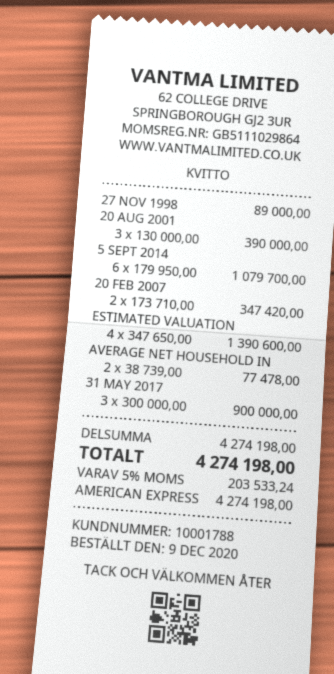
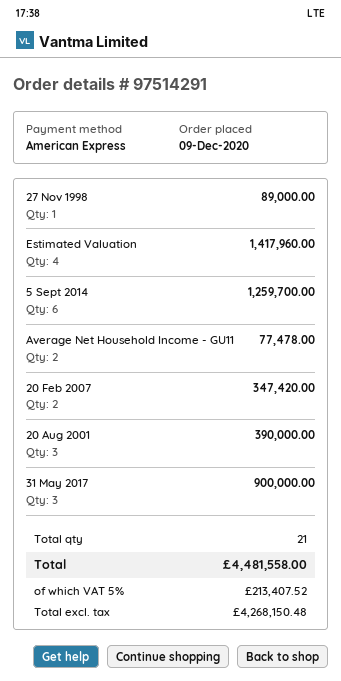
5 SEPT 2014: 6 for 1079700.00 -> 6 for 1259700.00
ESTIMATED VALUATION: 4 for 1390600.00 -> 4 for 1417960.00
tax: 5% = 203533.24 -> 5% = 213407.52
total: 4274198.00 -> 4481558.00

